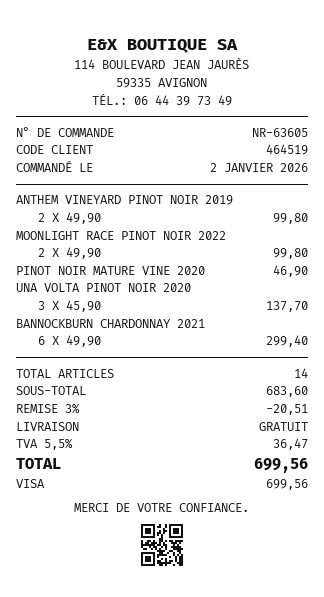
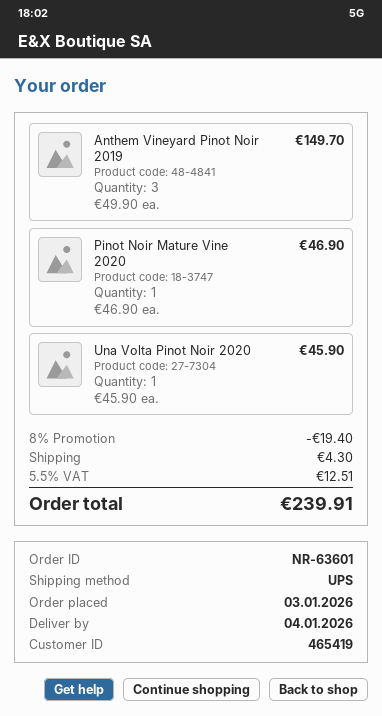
order number: NR-63605 -> NR-63601
order date: 2026-01-02 -> 2026-01-03
customer number: 464519 -> 465419
ANTHEM VINEYARD PINOT NOIR 2019: 2 x 49.90 = 99.80 -> 3 x 49.90 = 149.70
MOONLIGHT RACE PINOT NOIR 2022: 2 x 49.90 = 99.80 -> none
UNA VOLTA PINOT NOIR 2020: 3 x 45.90 = 137.70 -> 1 x 45.90 = 45.90
BANNOCKBURN CHARDONNAY 2021: 6 x 49.90 = 299.40 -> none
discount: 3% = 20.51 -> 8% = 19.40
shipping: 0.00 -> 4.30
tax: 5.5% = 36.47 -> 5.5% = 12.51
total: 699.56 -> 239.91

